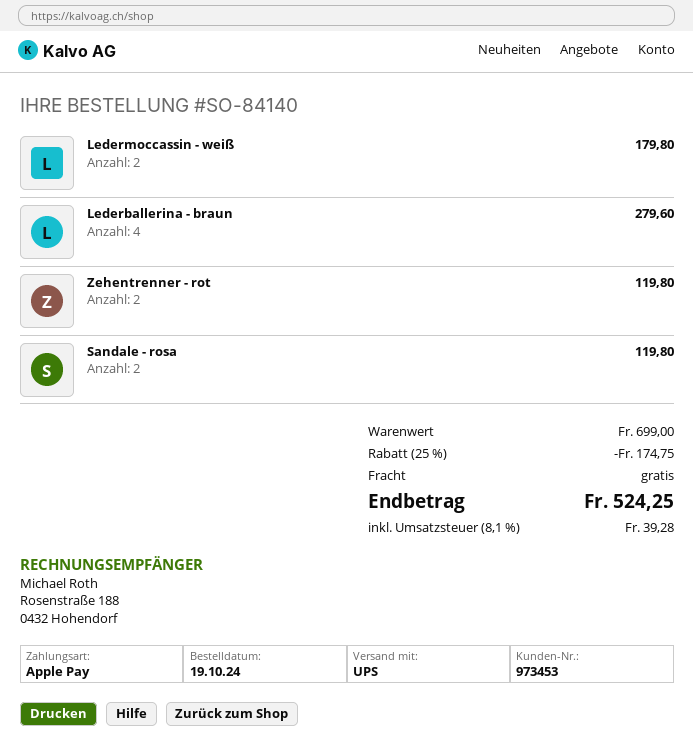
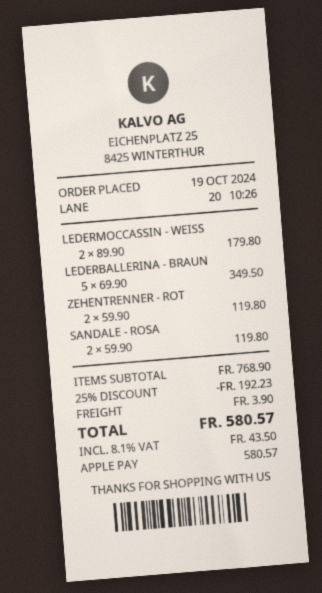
Lederballerina - braun: 4 for 279.60 -> 5 for 349.50
subtotal: 699.00 -> 768.90
discount: 25% = 174.75 -> 25% = 192.23
shipping: 0.00 -> 3.90
tax: 8.1% = 39.28 -> 8.1% = 43.50
total: 524.25 -> 580.57

